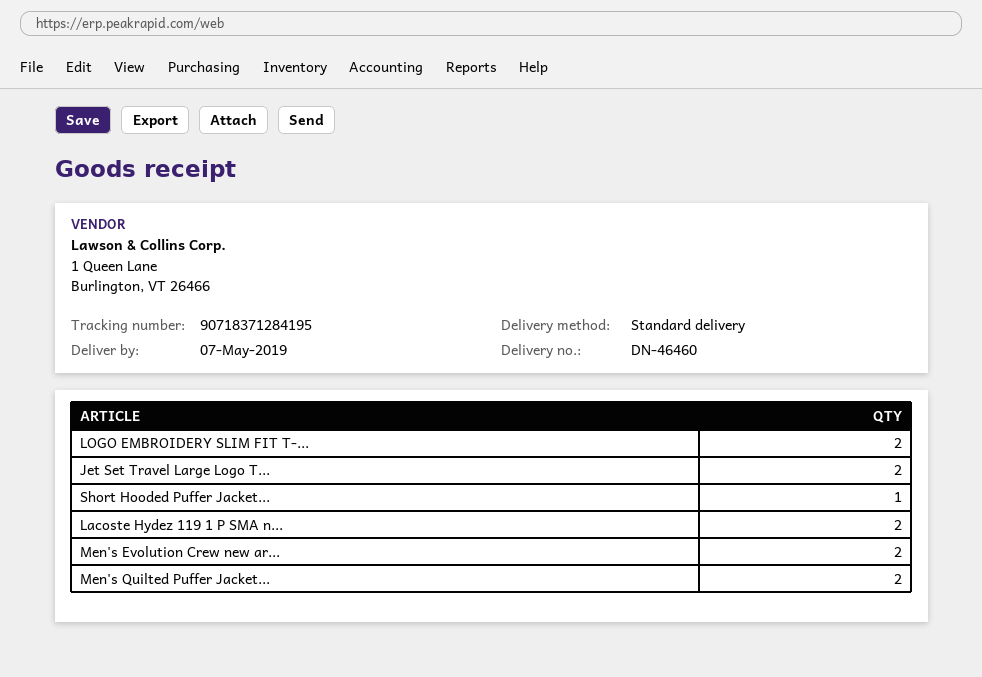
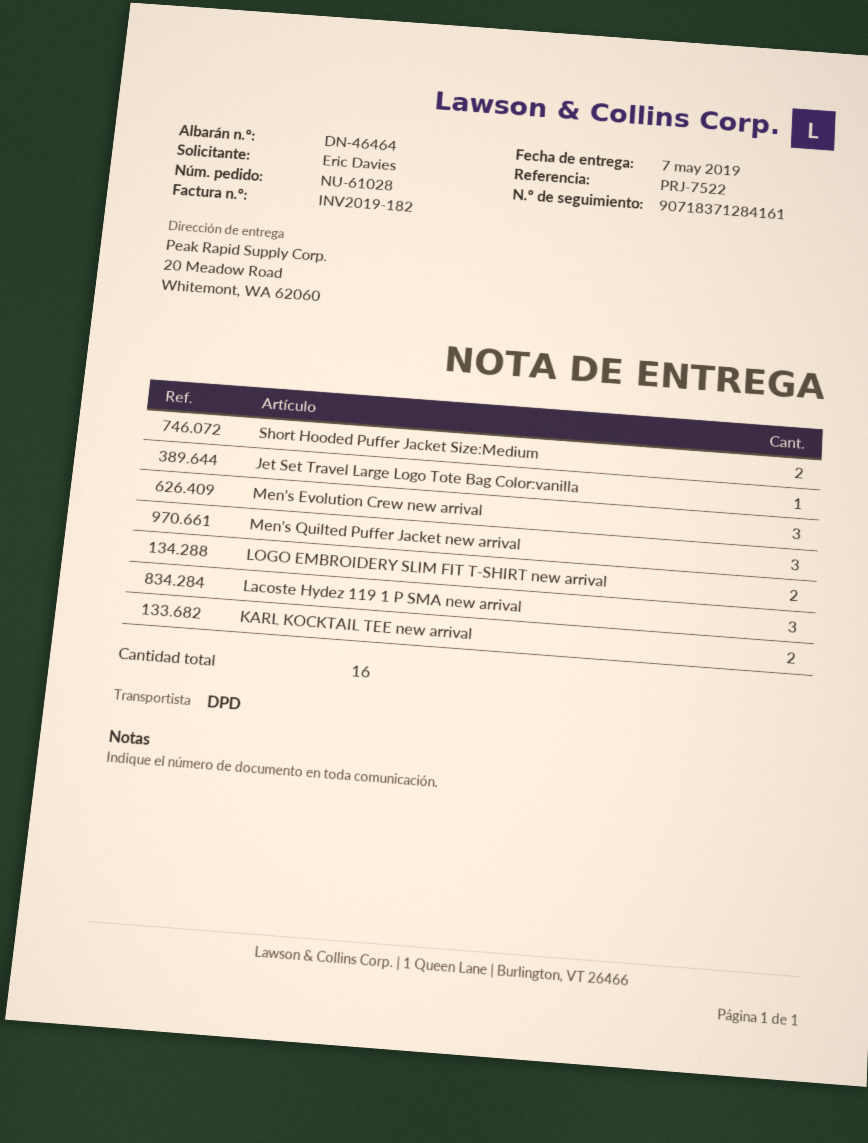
delivery note number: DN-46460 -> DN-46464
shipping method: standard -> DPD
tracking number: 90718371284195 -> 90718371284161
Jet Set Travel Large Logo T...: 2 -> 1
Short Hooded Puffer Jacket...: 1 -> 2
Lacoste Hydez 119 1 P SMA n...: 2 -> 3
Men's Evolution Crew new ar...: 2 -> 3
Men's Quilted Puffer Jacket...: 2 -> 3
KARL KOCKTAIL TEE new arrival: none -> 2

